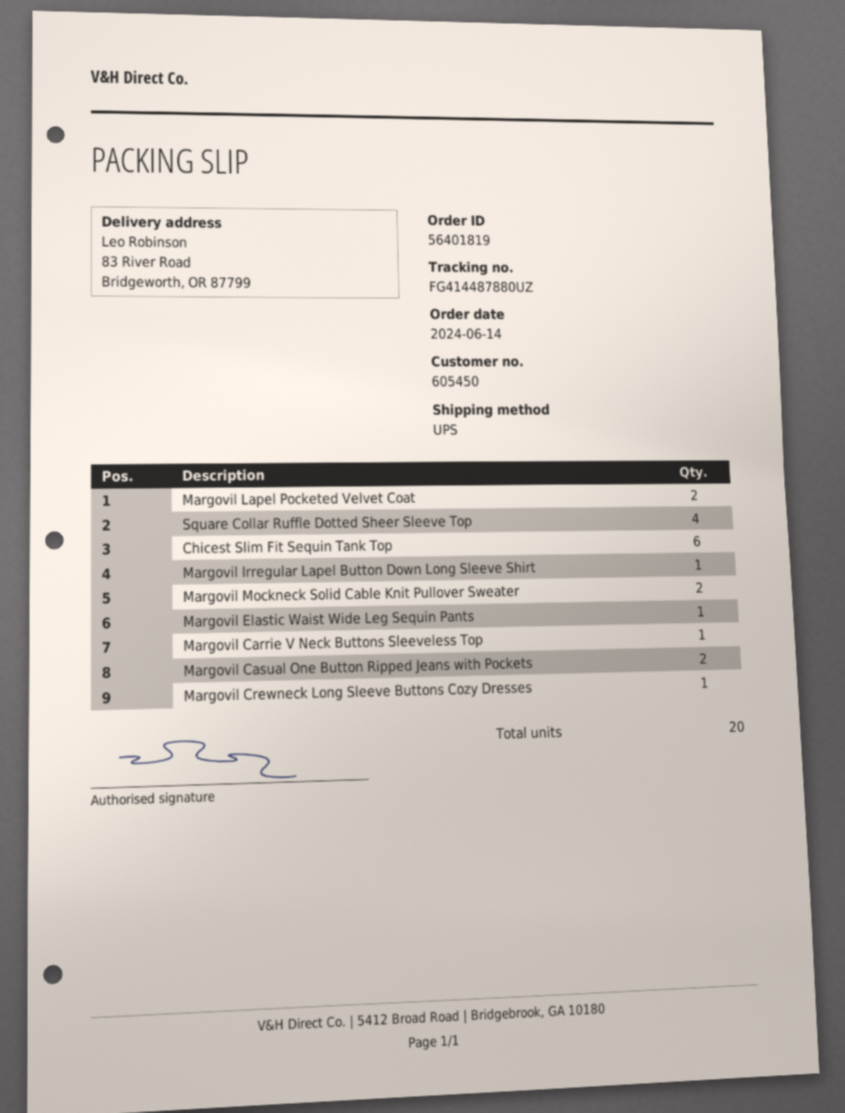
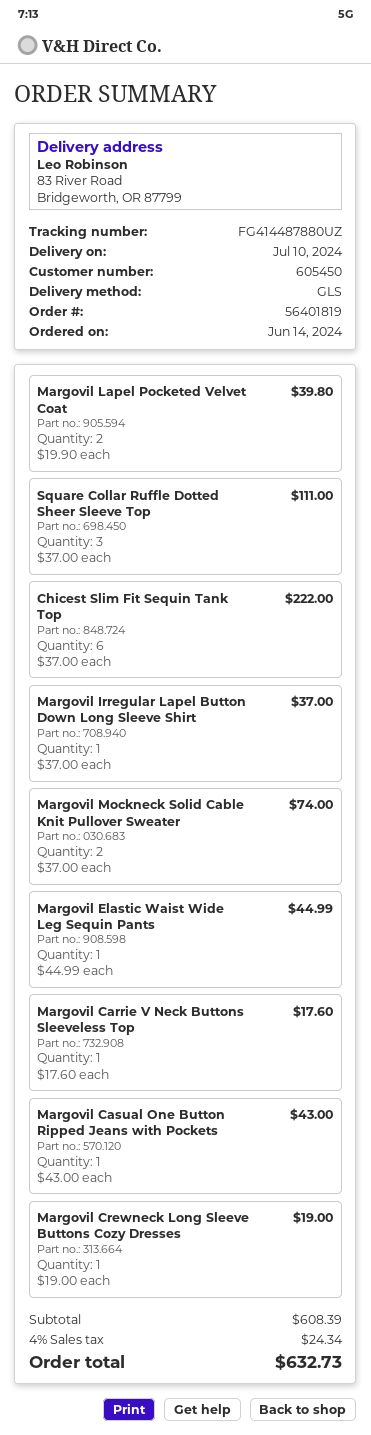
shipping method: UPS -> GLS
Square Collar Ruffle Dotted Sheer Sleeve Top: 4 -> 3
Margovil Casual One Button Ripped Jeans with Pockets: 2 -> 1

